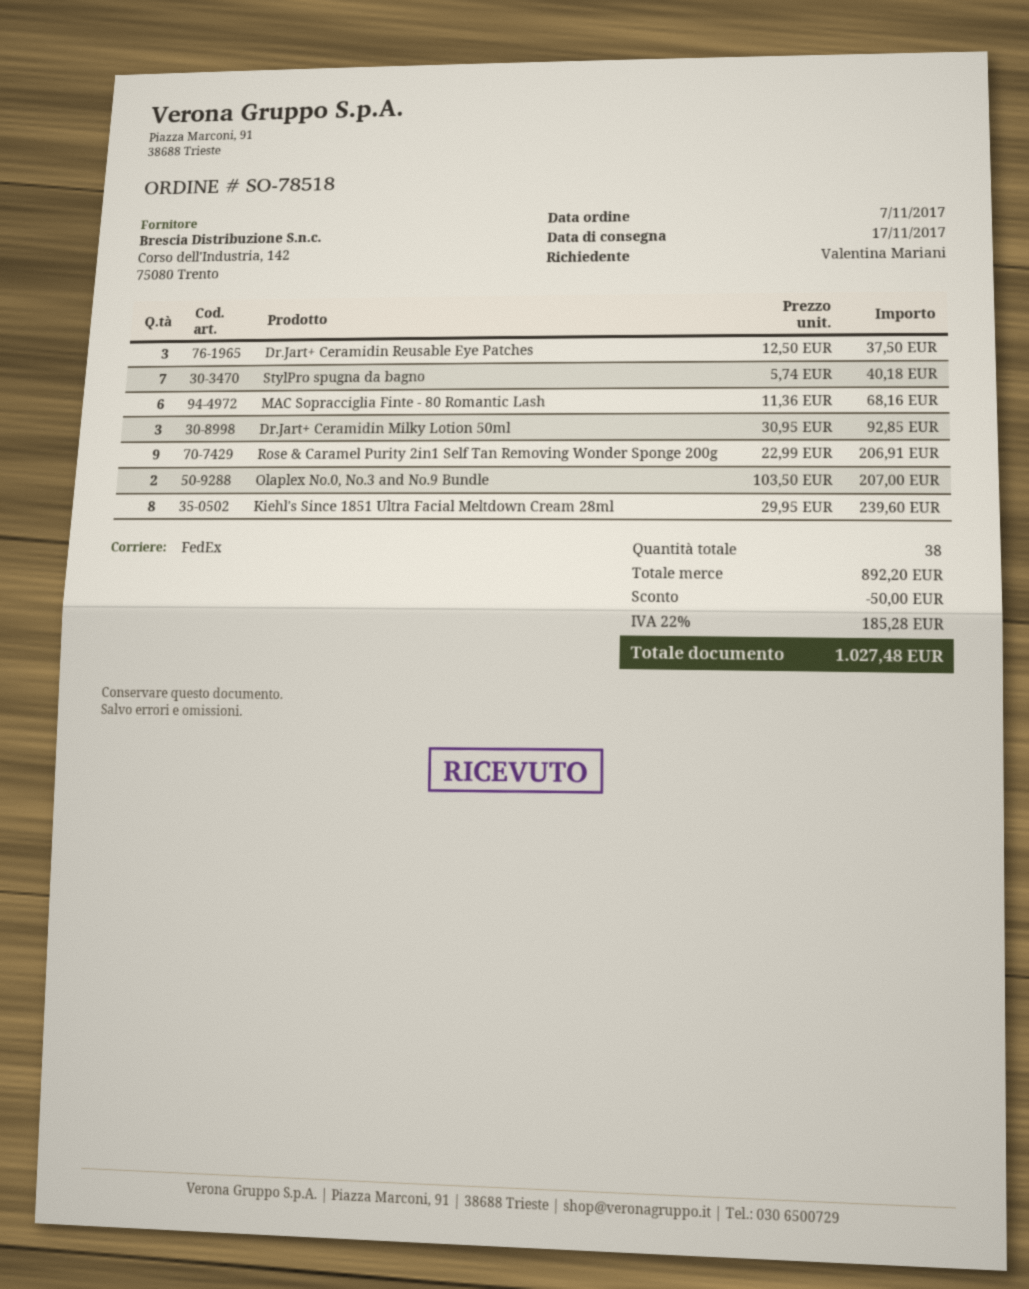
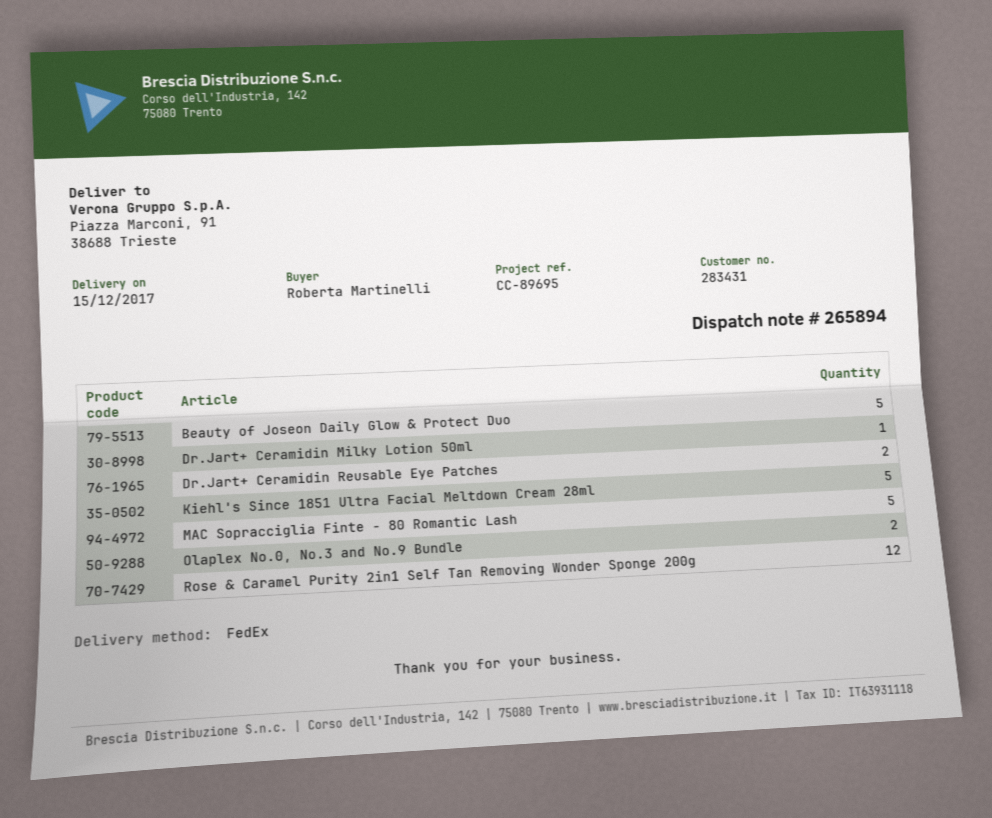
delivery date: 2017-11-17 -> 2017-12-15
ordered by: Valentina Mariani -> Roberta Martinelli
Dr.Jart+ Ceramidin Reusable Eye Patches: 3 -> 2
StylPro spugna da bagno: 7 -> none
MAC Sopracciglia Finte - 80 Romantic Lash: 6 -> 5
Dr.Jart+ Ceramidin Milky Lotion 50ml: 3 -> 1
Rose & Caramel Purity 2in1 Self Tan Removing Wonder Sponge 200g: 9 -> 12
Kiehl's Since 1851 Ultra Facial Meltdown Cream 28ml: 8 -> 5
Beauty of Joseon Daily Glow & Protect Duo: none -> 5

